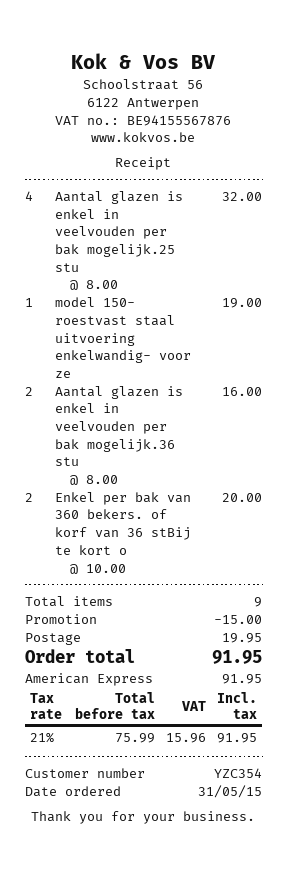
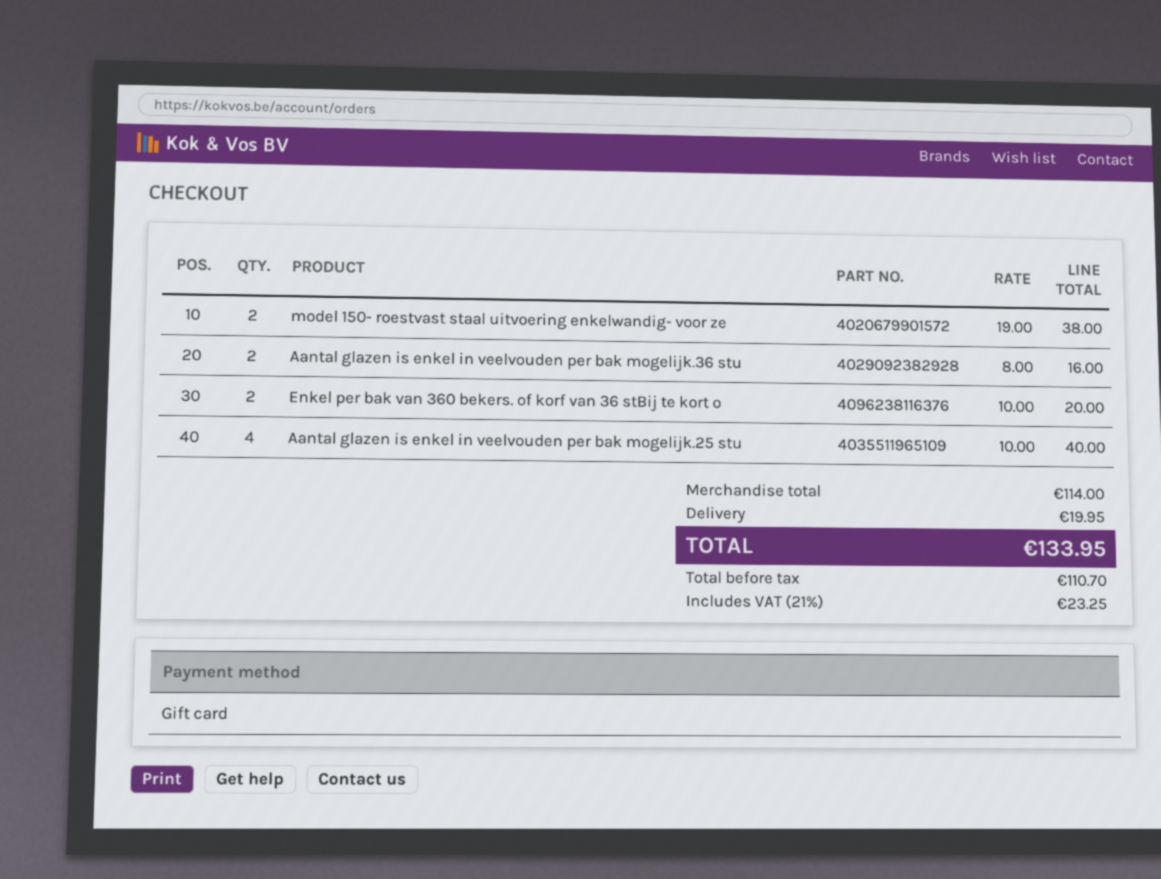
payment method: American Express -> gift card
Aantal glazen is enkel in veelvouden per bak mogelijk.25 stu: 4 x 8.00 = 32.00 -> 4 x 10.00 = 40.00
model 150- roestvast staal uitvoering enkelwandig- voor ze: 1 x 19.00 = 19.00 -> 2 x 19.00 = 38.00
discount: 15.00 -> none
net: 75.99 -> 110.70
tax: 21% = 15.96 -> 21% = 23.25
total: 91.95 -> 133.95

